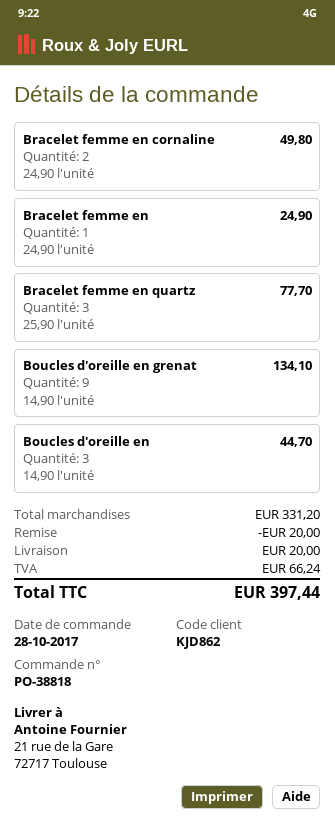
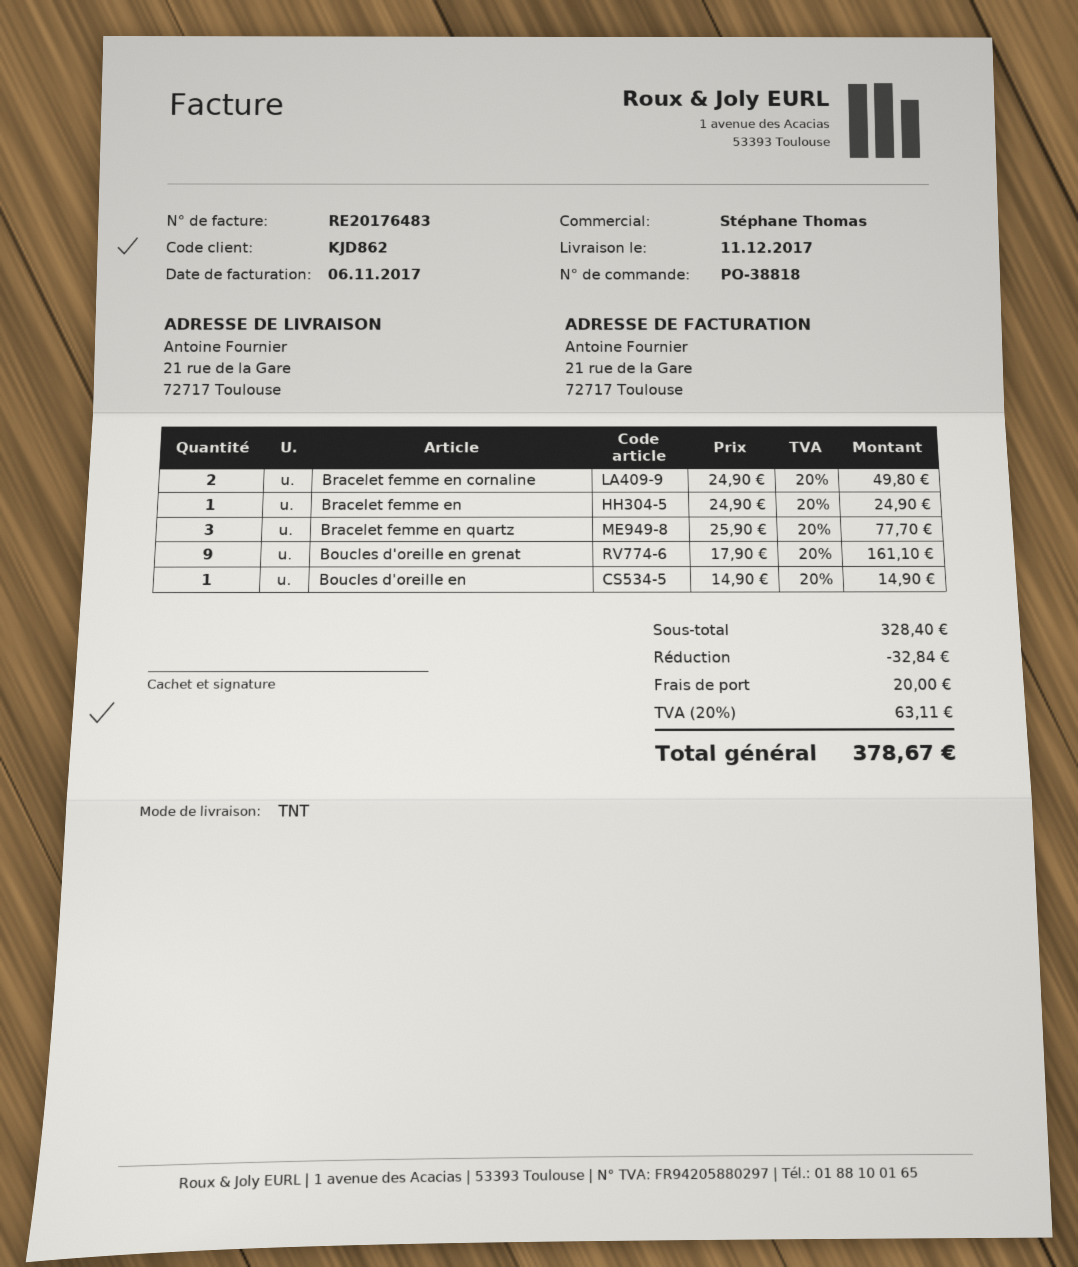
Boucles d'oreille en grenat: 9 x 14.90 = 134.10 -> 9 x 17.90 = 161.10
Boucles d'oreille en: 3 x 14.90 = 44.70 -> 1 x 14.90 = 14.90
subtotal: 331.20 -> 328.40
discount: 20.00 -> 32.84
tax: 66.24 -> 63.11
total: 397.44 -> 378.67

